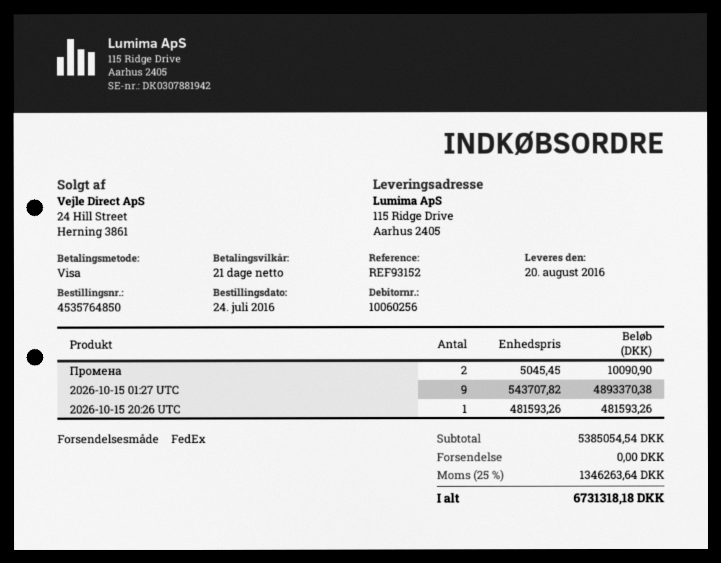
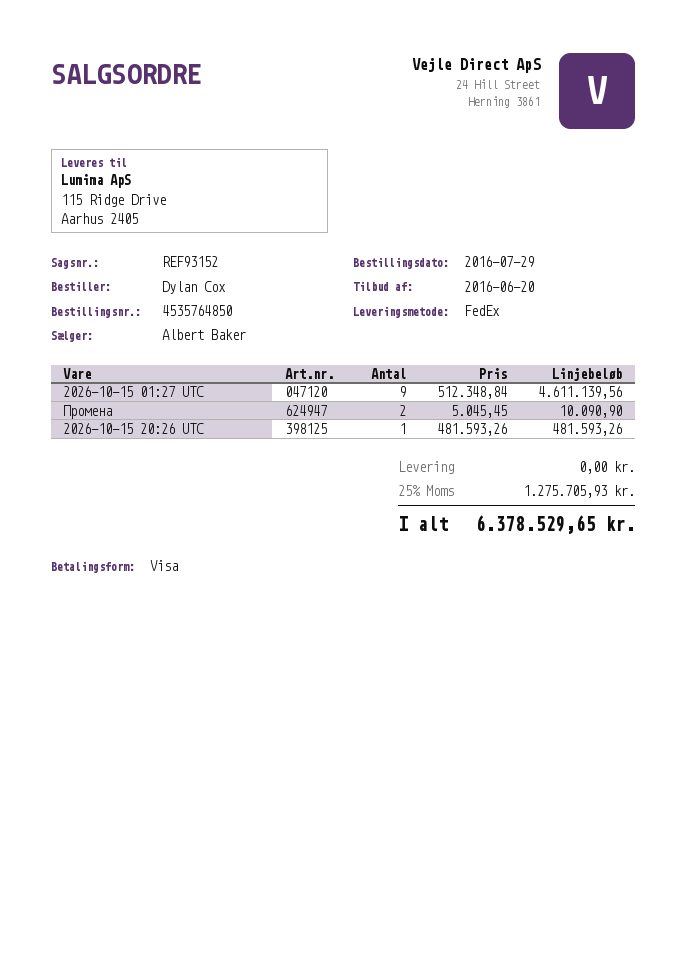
order date: 2016-07-24 -> 2016-07-29
2026-10-15 01:27 UTC: 9 x 543707.82 = 4893370.38 -> 9 x 512348.84 = 4611139.56
tax: 25% = 1346263.64 -> 25% = 1275705.93
total: 6731318.18 -> 6378529.65

